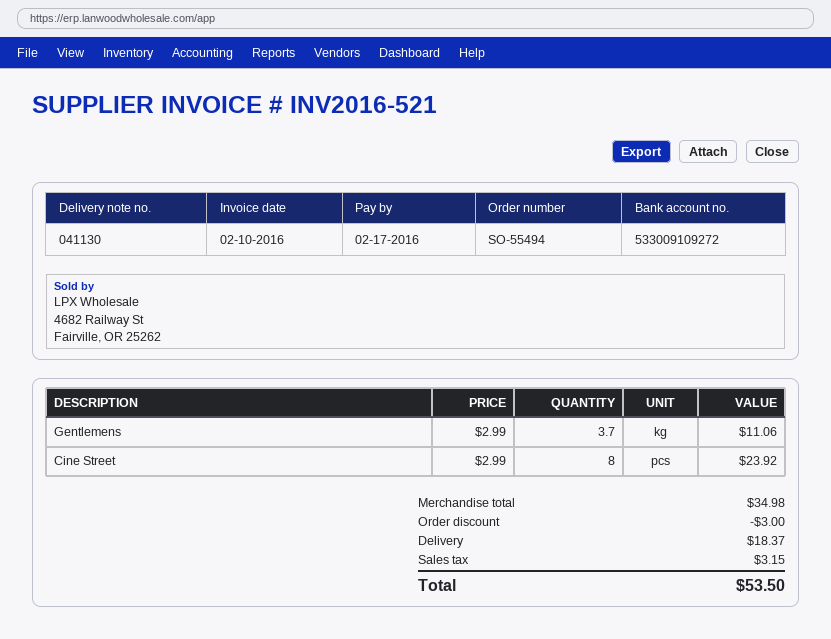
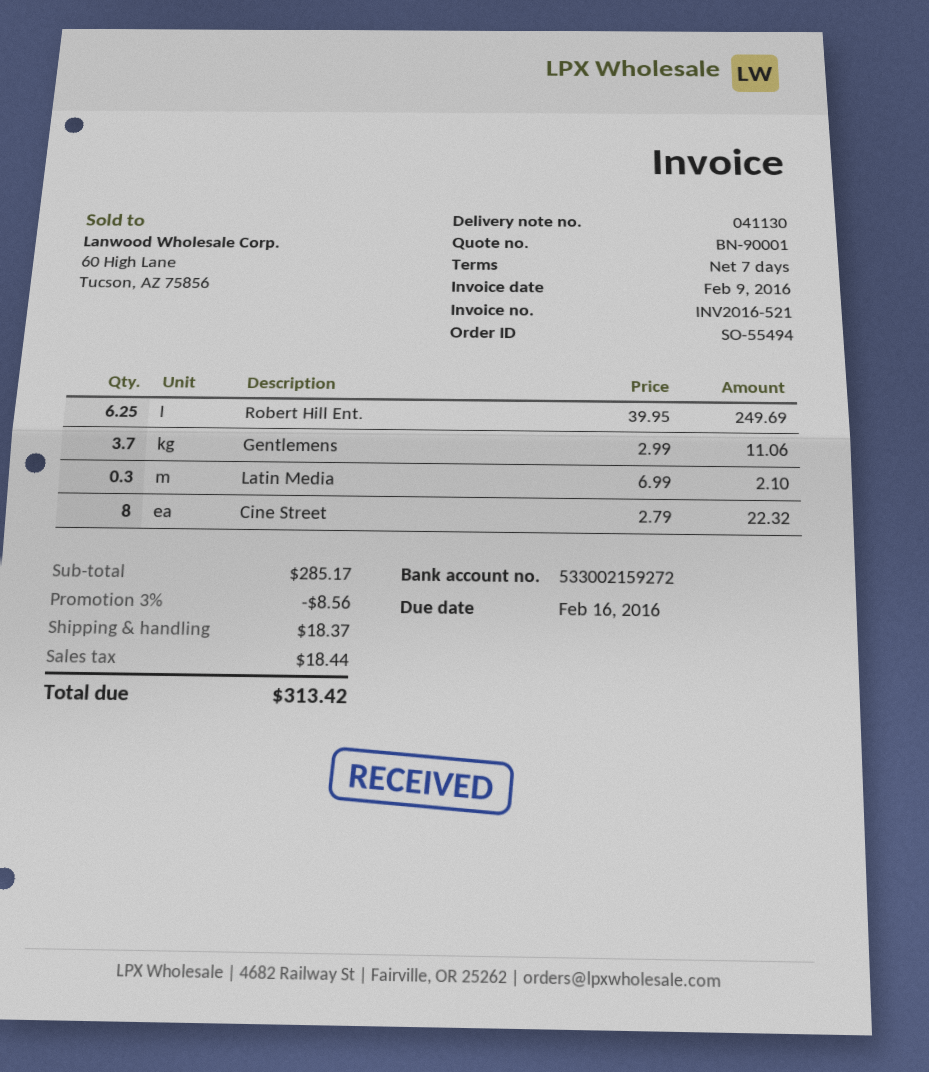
invoice date: 2016-02-10 -> 2016-02-09
due date: 2016-02-17 -> 2016-02-16
bank account: 533009109272 -> 533002159272
Cine Street: 8 x 2.99 = 23.92 -> 8 x 2.79 = 22.32
Robert Hill Ent.: none -> 6.25 x 39.95 = 249.69
Latin Media: none -> 0.3 x 6.99 = 2.10
subtotal: 34.98 -> 285.17
discount: 3.00 -> 8.56
tax: 3.15 -> 18.44
total: 53.50 -> 313.42

